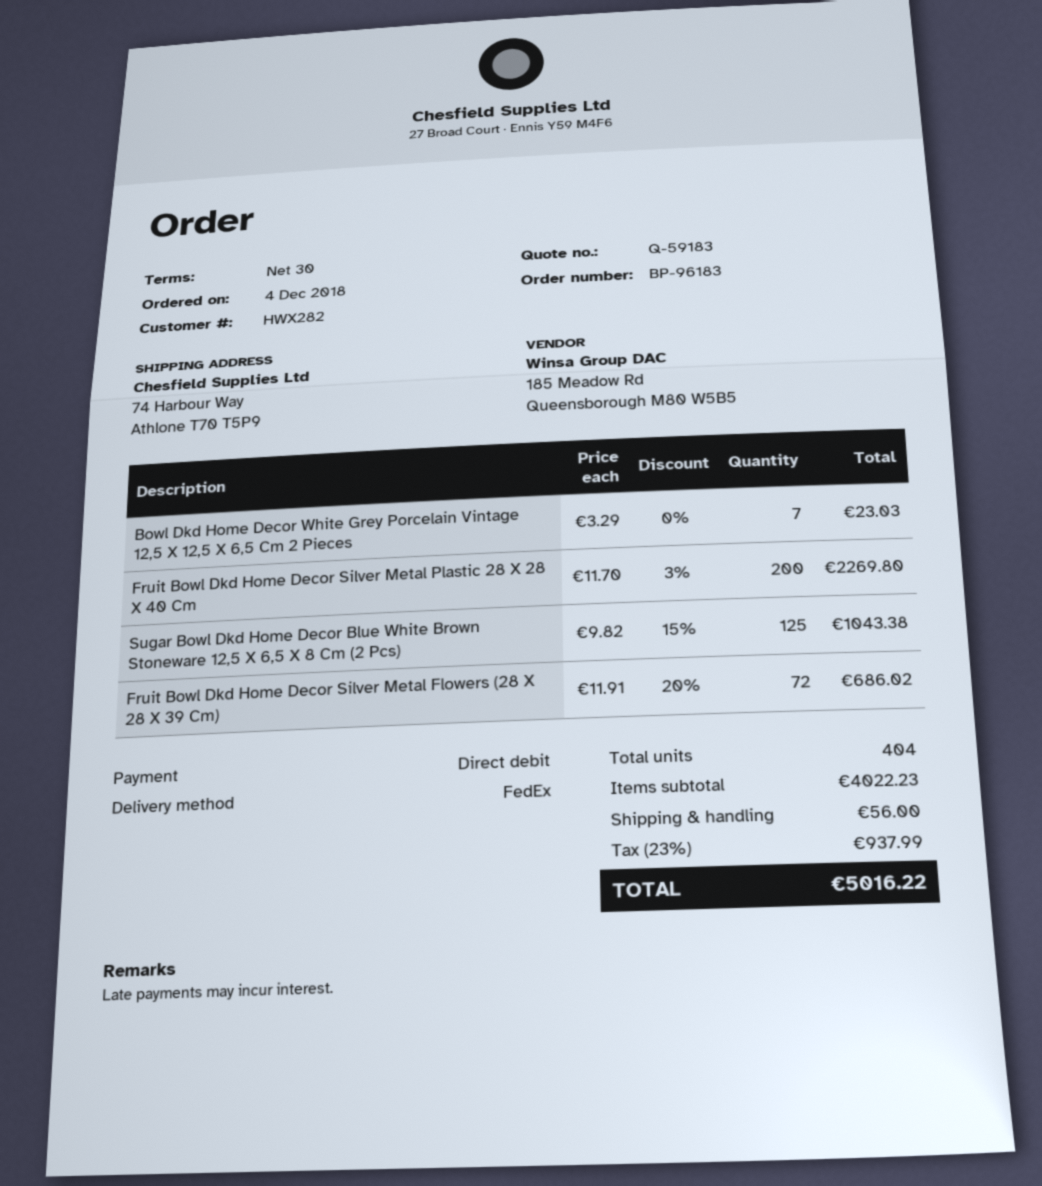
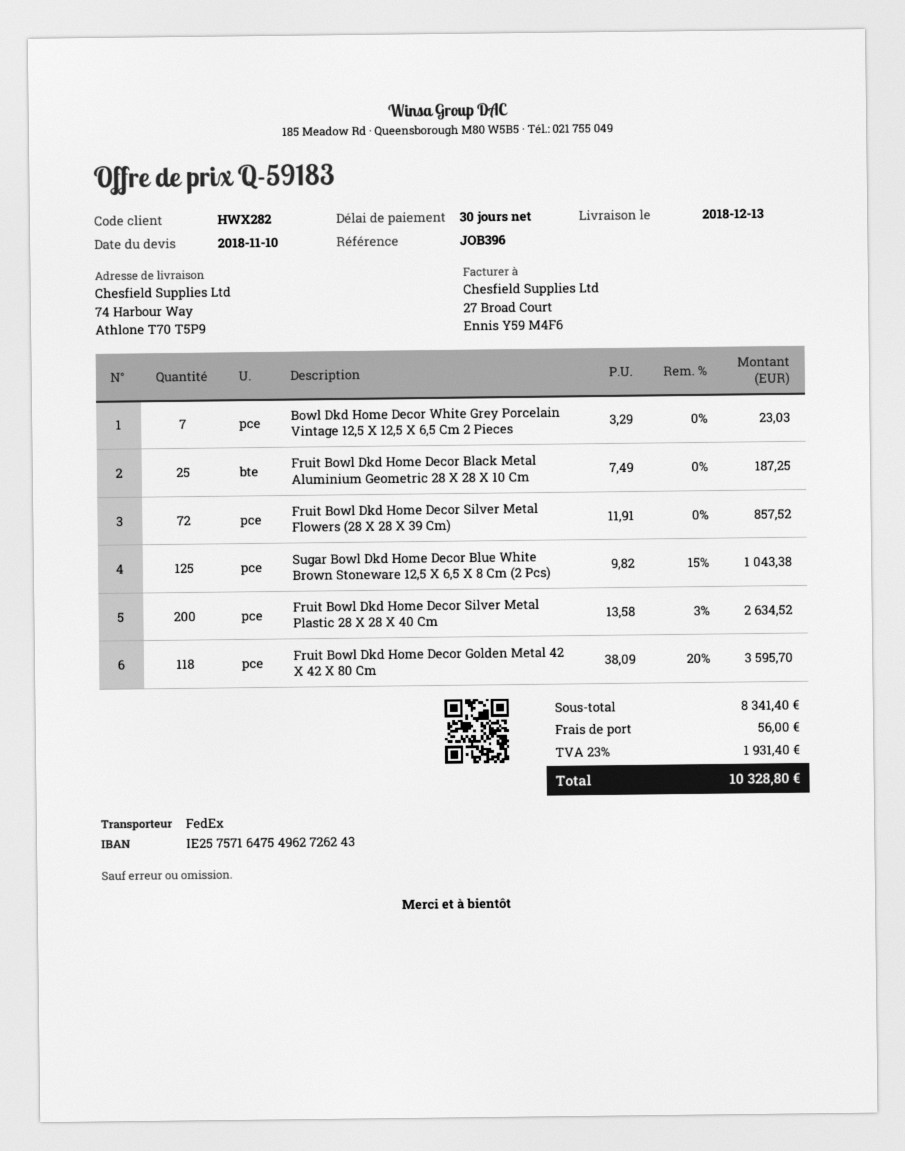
Fruit Bowl Dkd Home Decor Silver Metal Plastic 28 X 28 X 40 Cm: 200 x 11.70 - 3% = 2269.80 -> 200 x 13.58 - 3% = 2634.52
Fruit Bowl Dkd Home Decor Silver Metal Flowers (28 X 28 X 39 Cm): 72 x 11.91 - 20% = 686.02 -> 72 x 11.91 = 857.52
Fruit Bowl Dkd Home Decor Black Metal Aluminium Geometric 28 X 28 X 10 Cm: none -> 25 x 7.49 = 187.25
Fruit Bowl Dkd Home Decor Golden Metal 42 X 42 X 80 Cm: none -> 118 x 38.09 - 20% = 3595.70
subtotal: 4022.23 -> 8341.40
tax: 23% = 937.99 -> 23% = 1931.40
total: 5016.22 -> 10328.80

